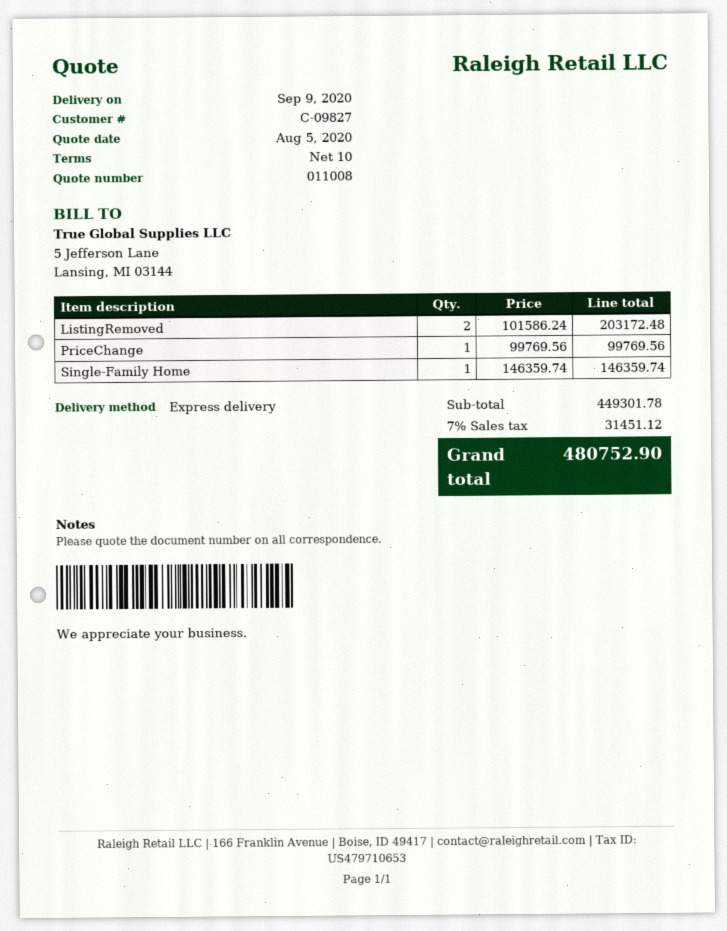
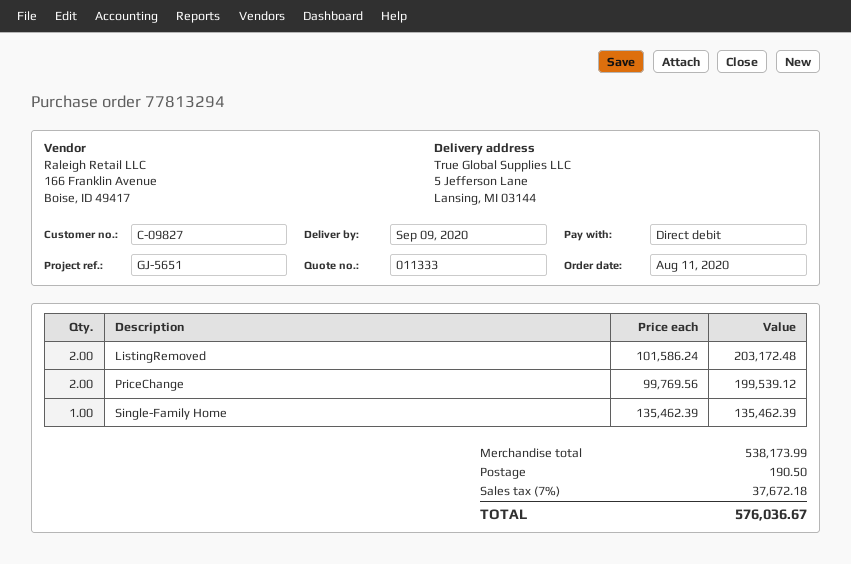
quote number: 011008 -> 011333
PriceChange: 1 x 99769.56 = 99769.56 -> 2 x 99769.56 = 199539.12
Single-Family Home: 1 x 146359.74 = 146359.74 -> 1 x 135462.39 = 135462.39
subtotal: 449301.78 -> 538173.99
shipping: none -> 190.50
tax: 7% = 31451.12 -> 7% = 37672.18
total: 480752.90 -> 576036.67

